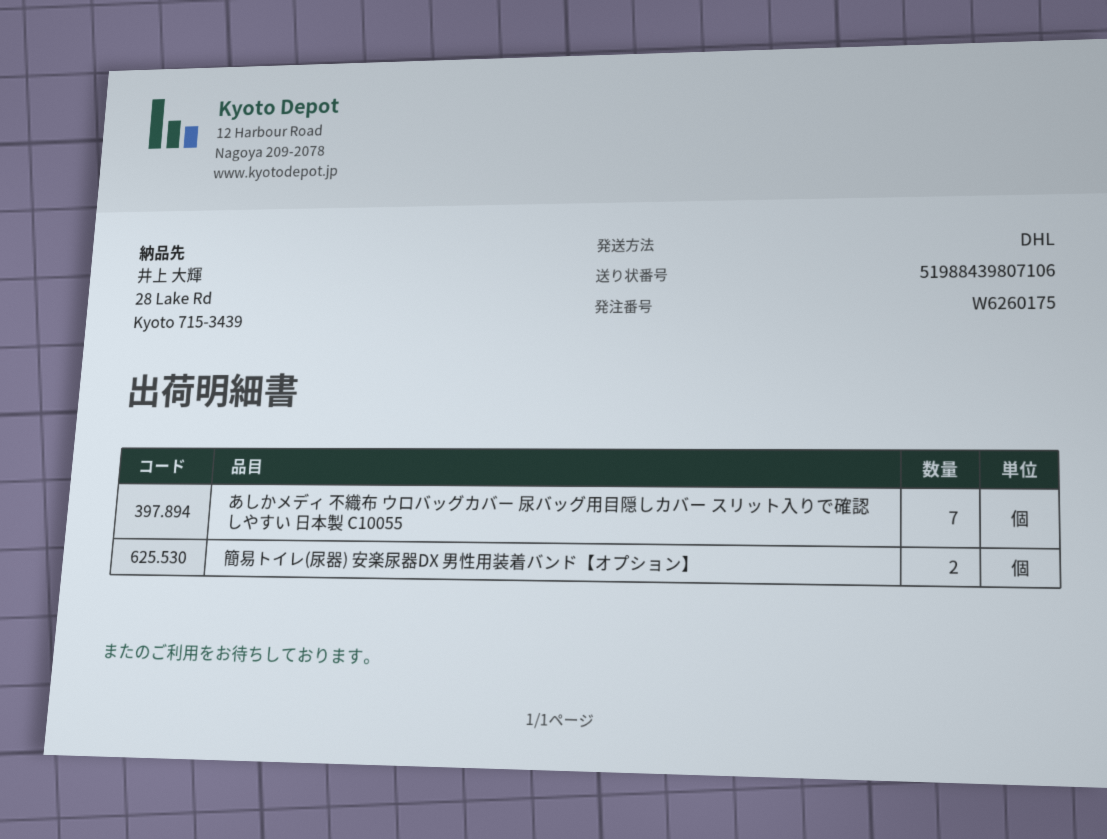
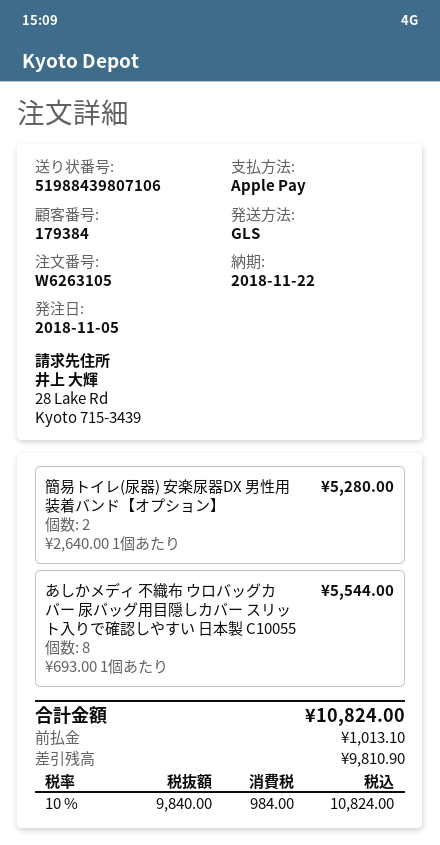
order number: W6260175 -> W6263105
shipping method: DHL -> GLS
あしかメディ 不織布 ウロバッグカバー 尿バッグ用目隠しカバー スリット入りで確認しやすい 日本製 C10055: 7 -> 8

